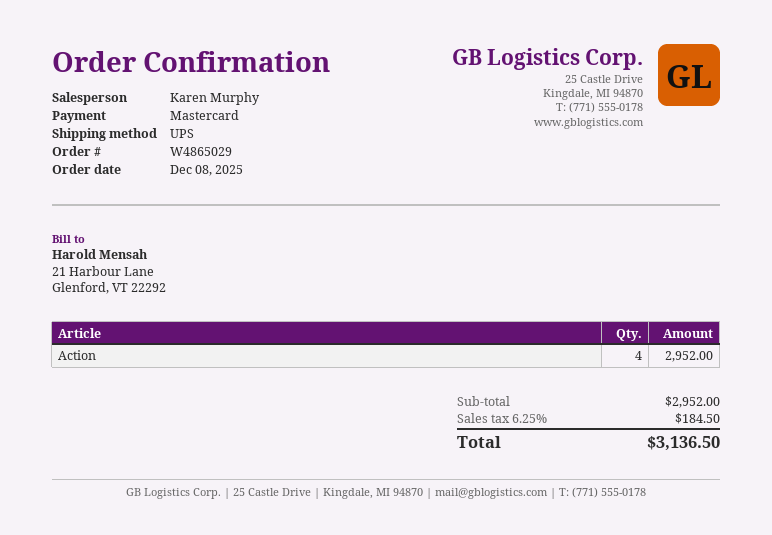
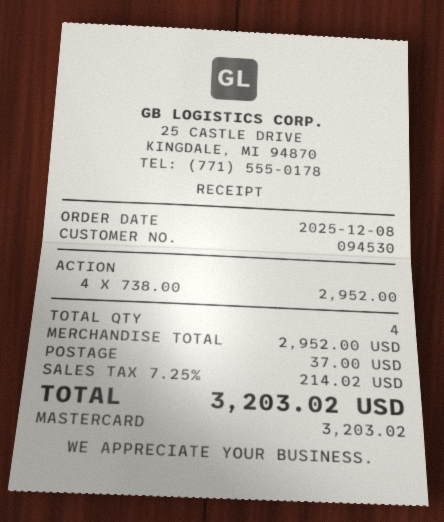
shipping: none -> 37.00
tax: 6.25% = 184.50 -> 7.25% = 214.02
total: 3136.50 -> 3203.02

